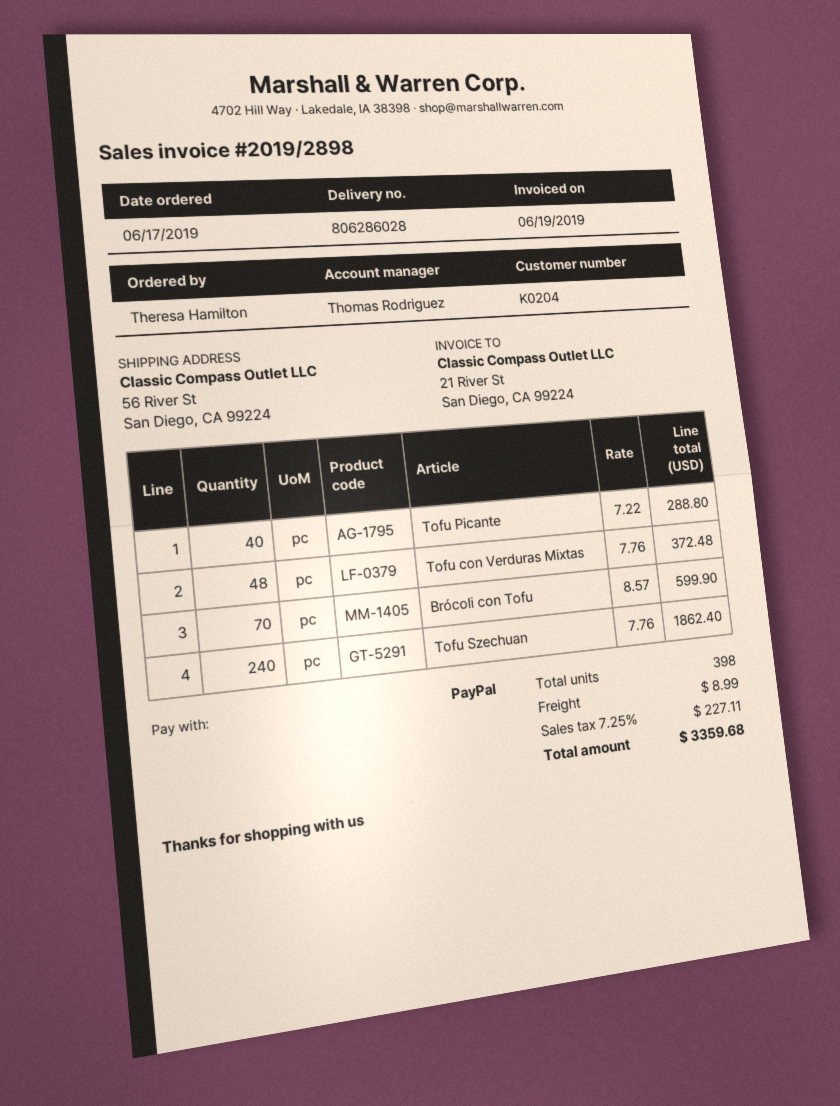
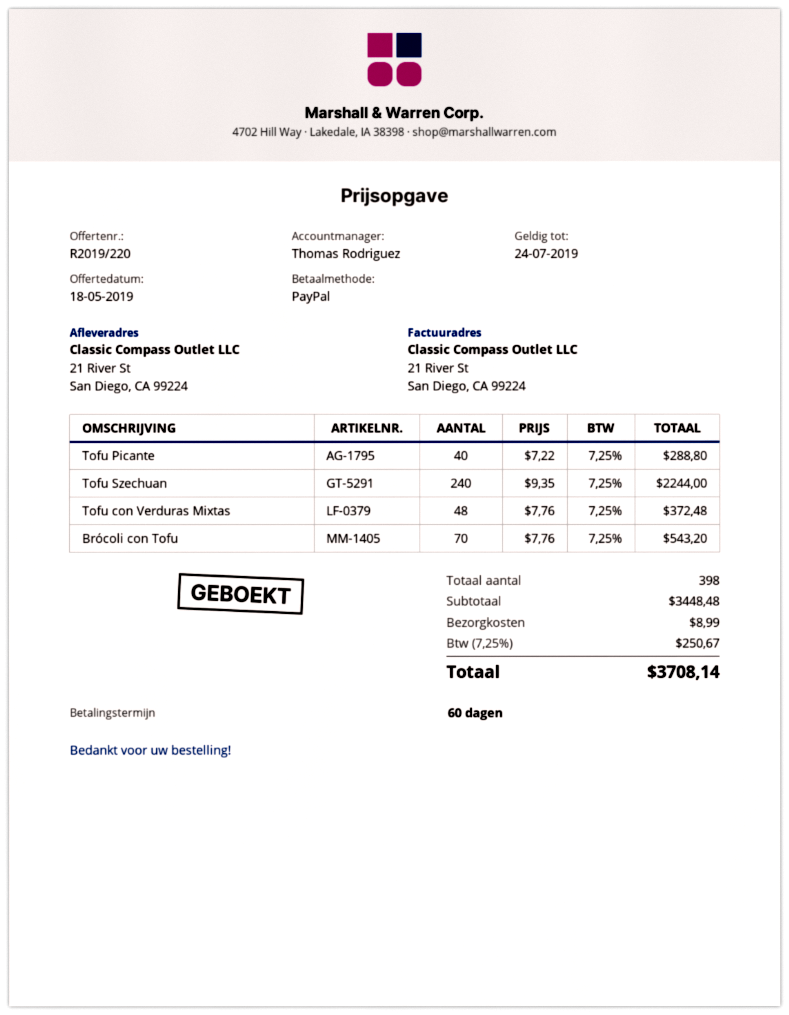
ship to: 56 River St, San Diego, CA 99224 -> 21 River St, San Diego, CA 99224
Brócoli con Tofu: 70 x 8.57 = 599.90 -> 70 x 7.76 = 543.20
Tofu Szechuan: 240 x 7.76 = 1862.40 -> 240 x 9.35 = 2244.00
tax: 7.25% = 227.11 -> 7.25% = 250.67
total: 3359.68 -> 3708.14

